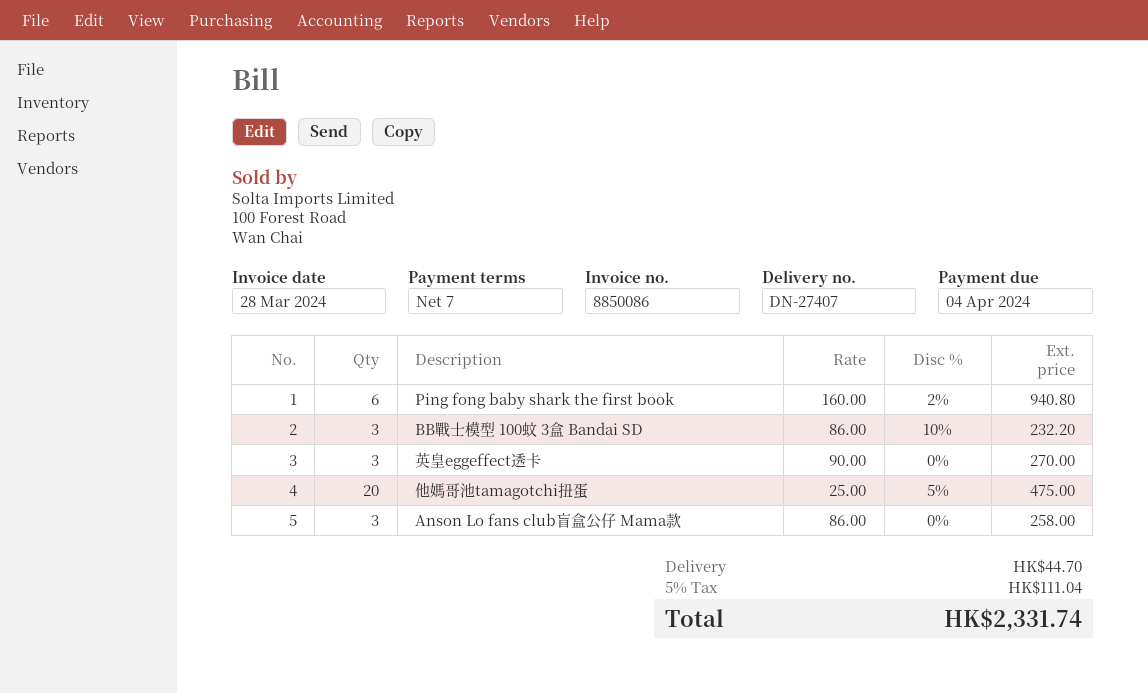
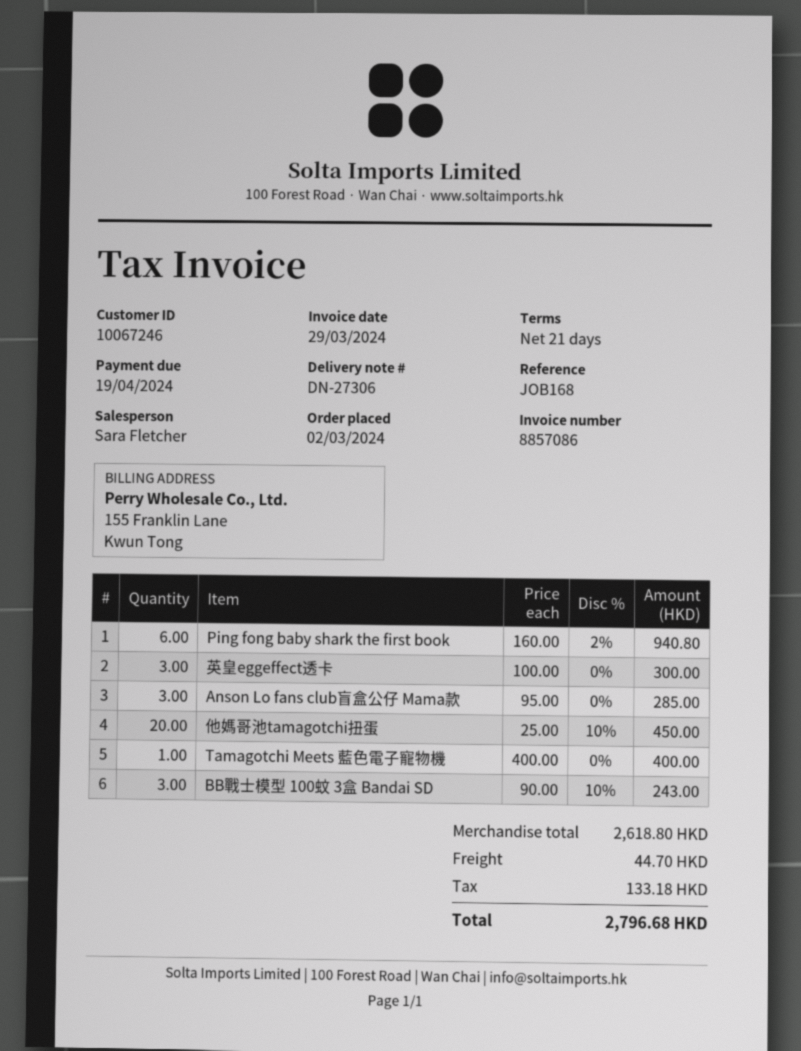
delivery note number: DN-27407 -> DN-27306
invoice number: 8850086 -> 8857086
invoice date: 2024-03-28 -> 2024-03-29
payment terms: 7 days -> 21 days
due date: 2024-04-04 -> 2024-04-19
BB戰士模型 100蚊 3盒 Bandai SD: 3 x 86.00 - 10% = 232.20 -> 3 x 90.00 - 10% = 243.00
英皇eggeffect透卡: 3 x 90.00 = 270.00 -> 3 x 100.00 = 300.00
他媽哥池tamagotchi扭蛋: 20 x 25.00 - 5% = 475.00 -> 20 x 25.00 - 10% = 450.00
Anson Lo fans club盲盒公仔 Mama款: 3 x 86.00 = 258.00 -> 3 x 95.00 = 285.00
Tamagotchi Meets 藍色電子寵物機: none -> 1 x 400.00 = 400.00
tax: 111.04 -> 133.18
total: 2331.74 -> 2796.68

